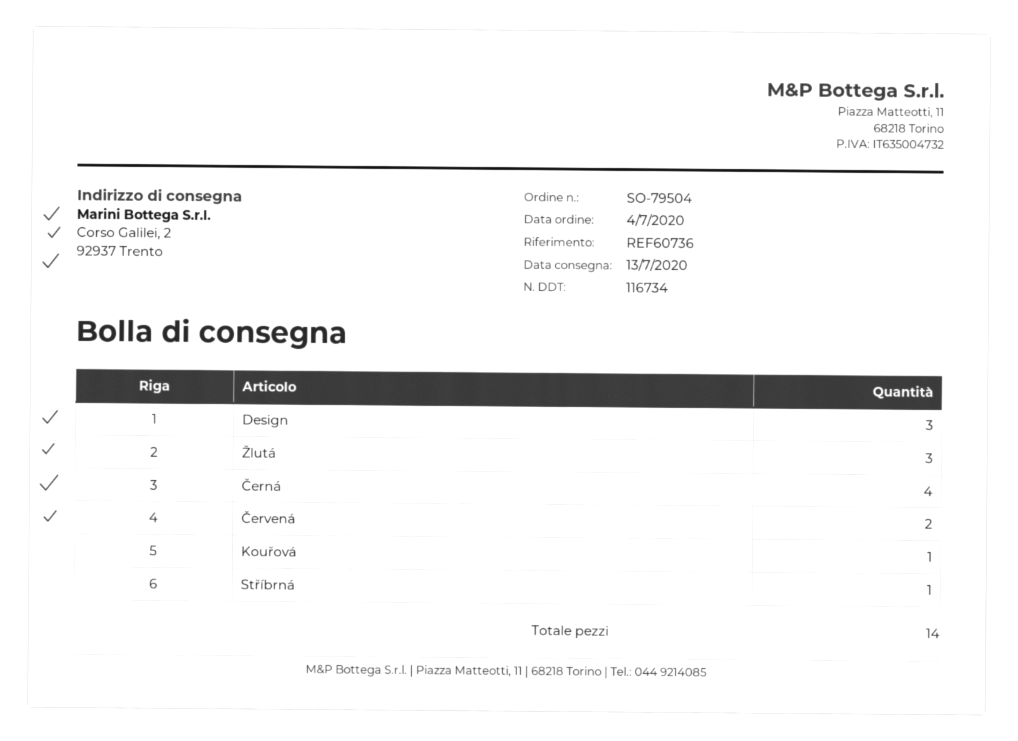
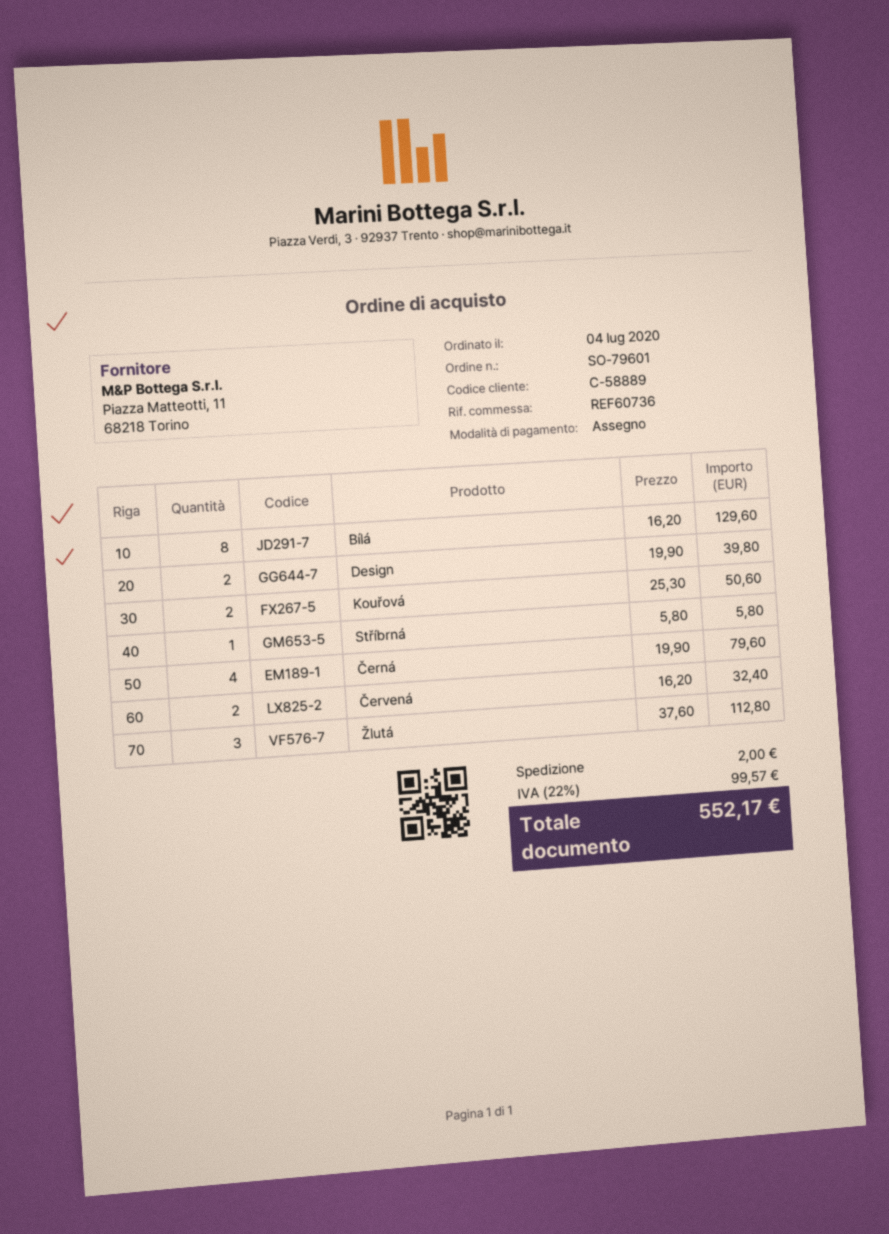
order number: SO-79504 -> SO-79601
Design: 3 -> 2
Kouřová: 1 -> 2
Bílá: none -> 8

